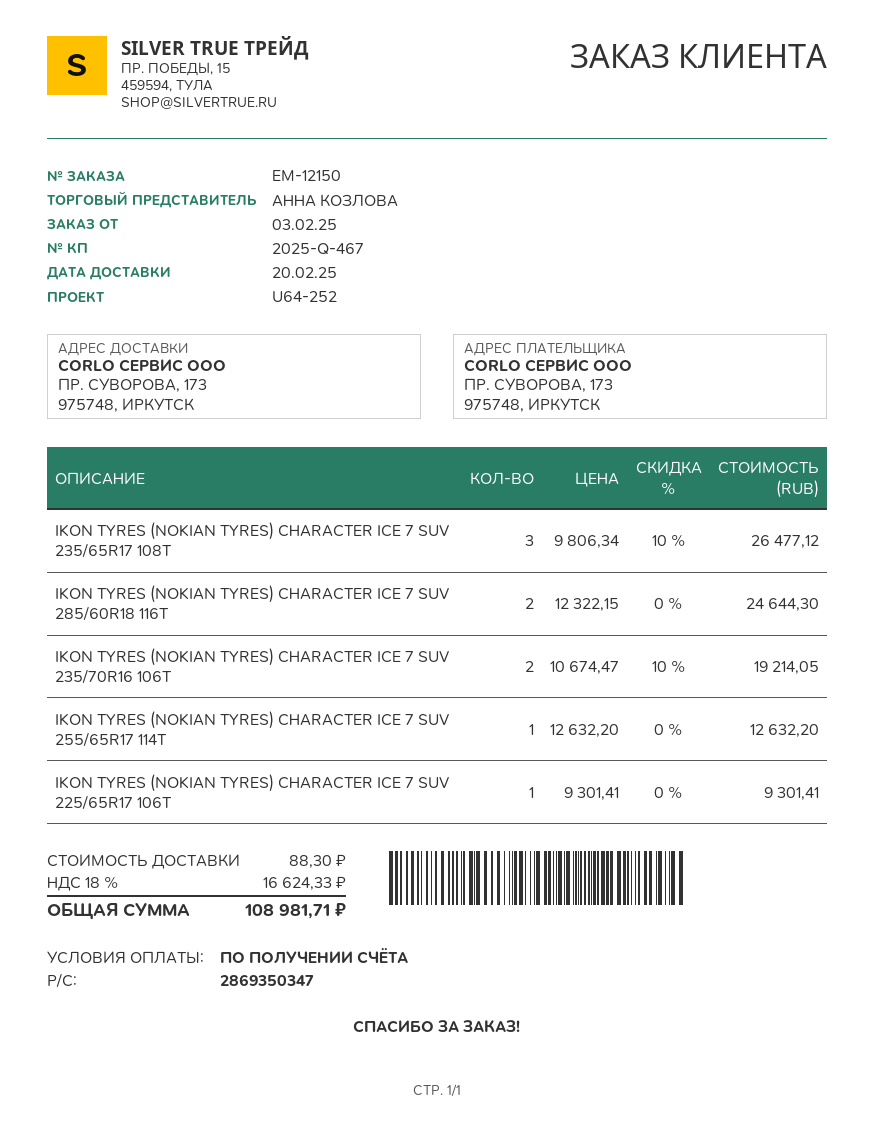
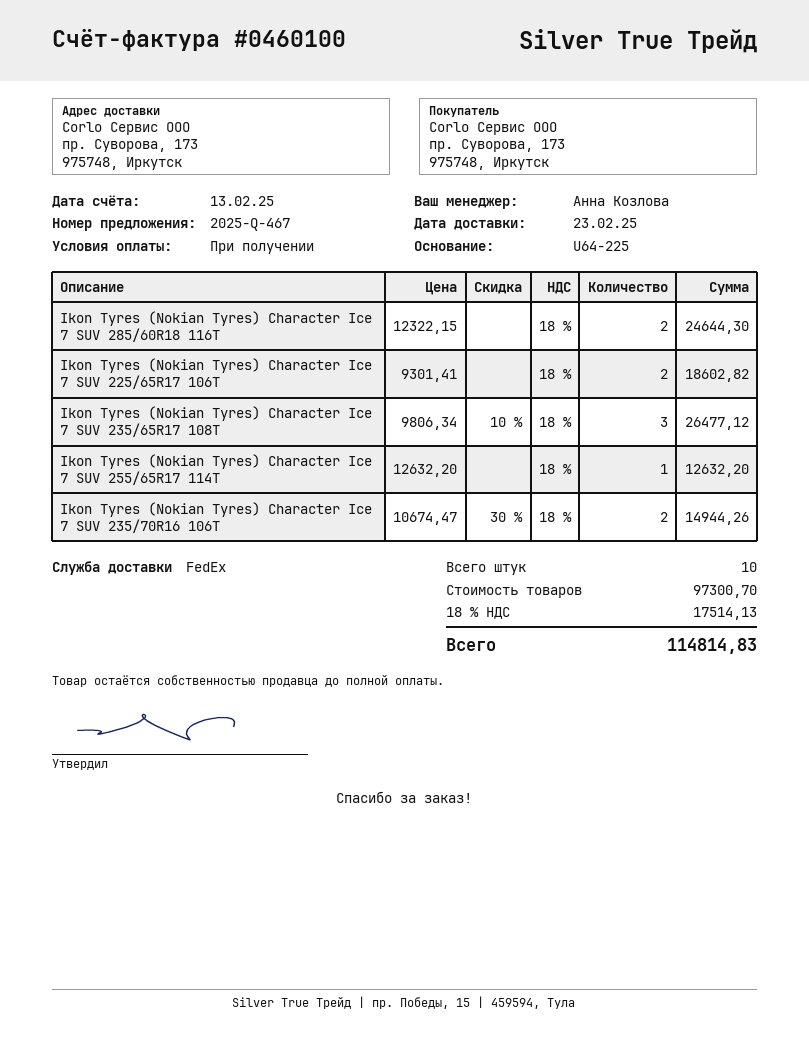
delivery date: 2025-02-20 -> 2025-02-23
reference: U64-252 -> U64-225
IKON TYRES (NOKIAN TYRES) CHARACTER ICE 7 SUV 235/70R16 106T: 2 x 10674.47 - 10% = 19214.05 -> 2 x 10674.47 - 30% = 14944.26
IKON TYRES (NOKIAN TYRES) CHARACTER ICE 7 SUV 225/65R17 106T: 1 x 9301.41 = 9301.41 -> 2 x 9301.41 = 18602.82
shipping: 88.30 -> none
tax: 18% = 16624.33 -> 18% = 17514.13
total: 108981.71 -> 114814.83

